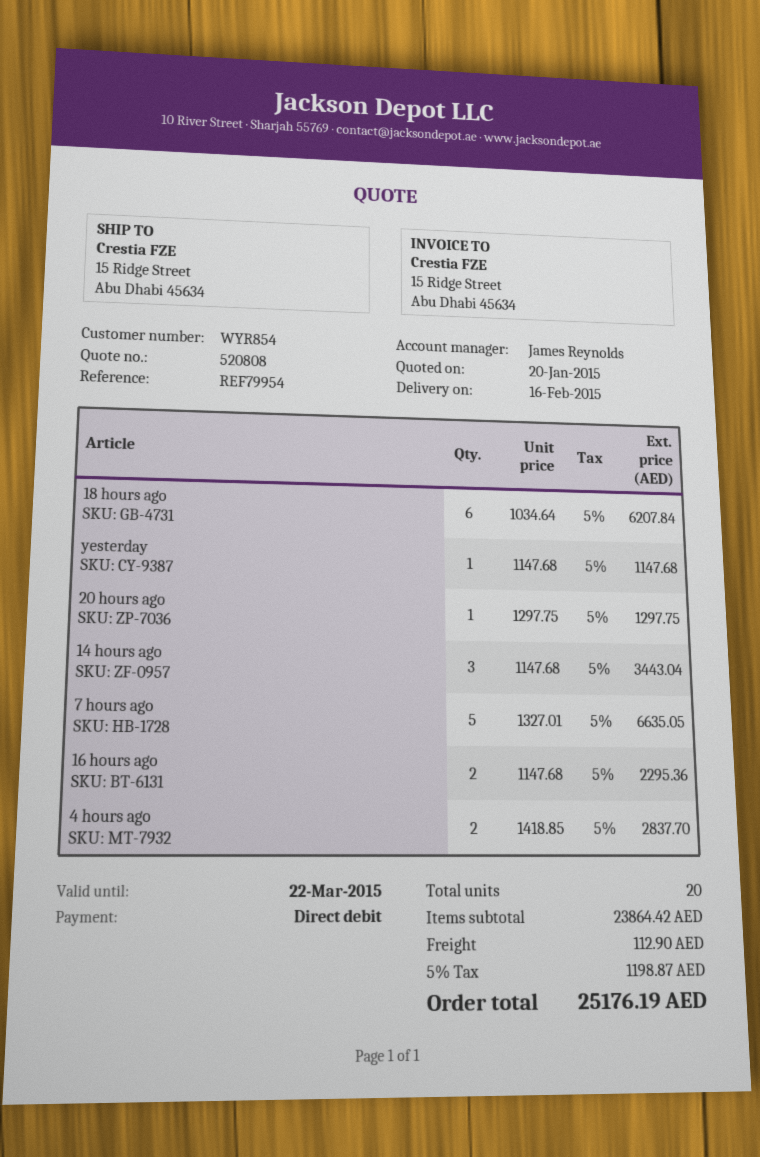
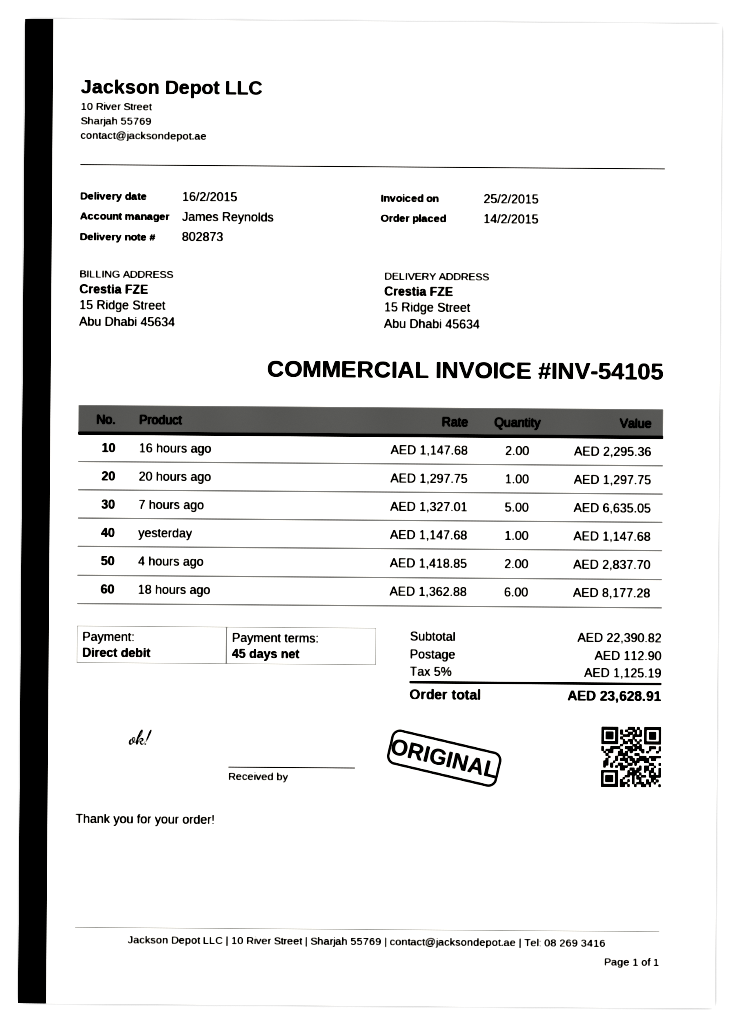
18 hours ago: 6 x 1034.64 = 6207.84 -> 6 x 1362.88 = 8177.28
14 hours ago: 3 x 1147.68 = 3443.04 -> none
subtotal: 23864.42 -> 22390.82
tax: 5% = 1198.87 -> 5% = 1125.19
total: 25176.19 -> 23628.91

